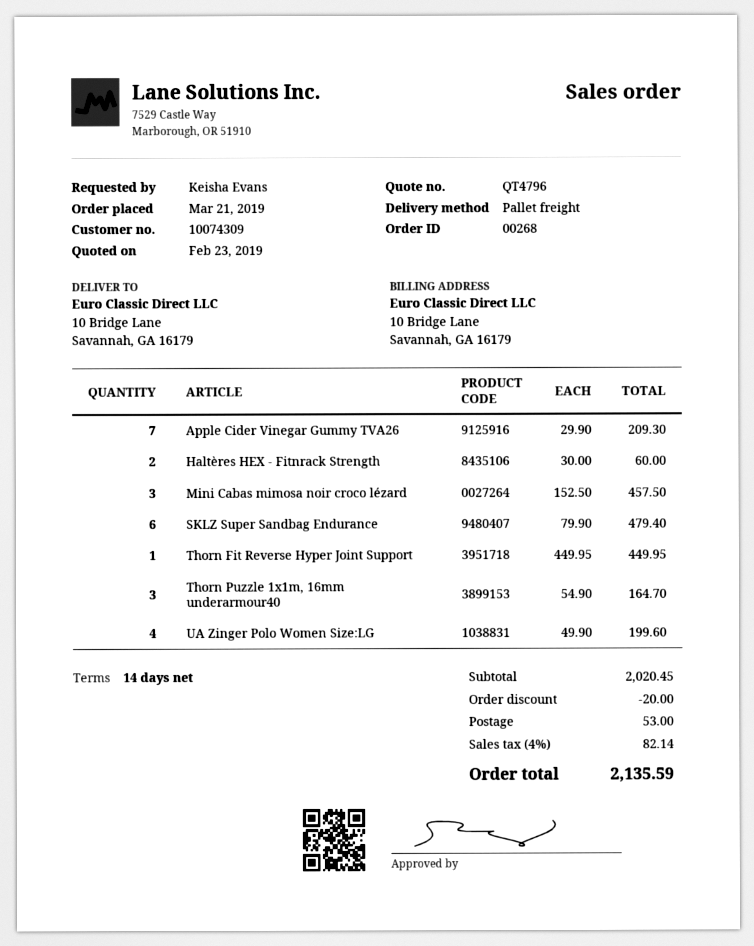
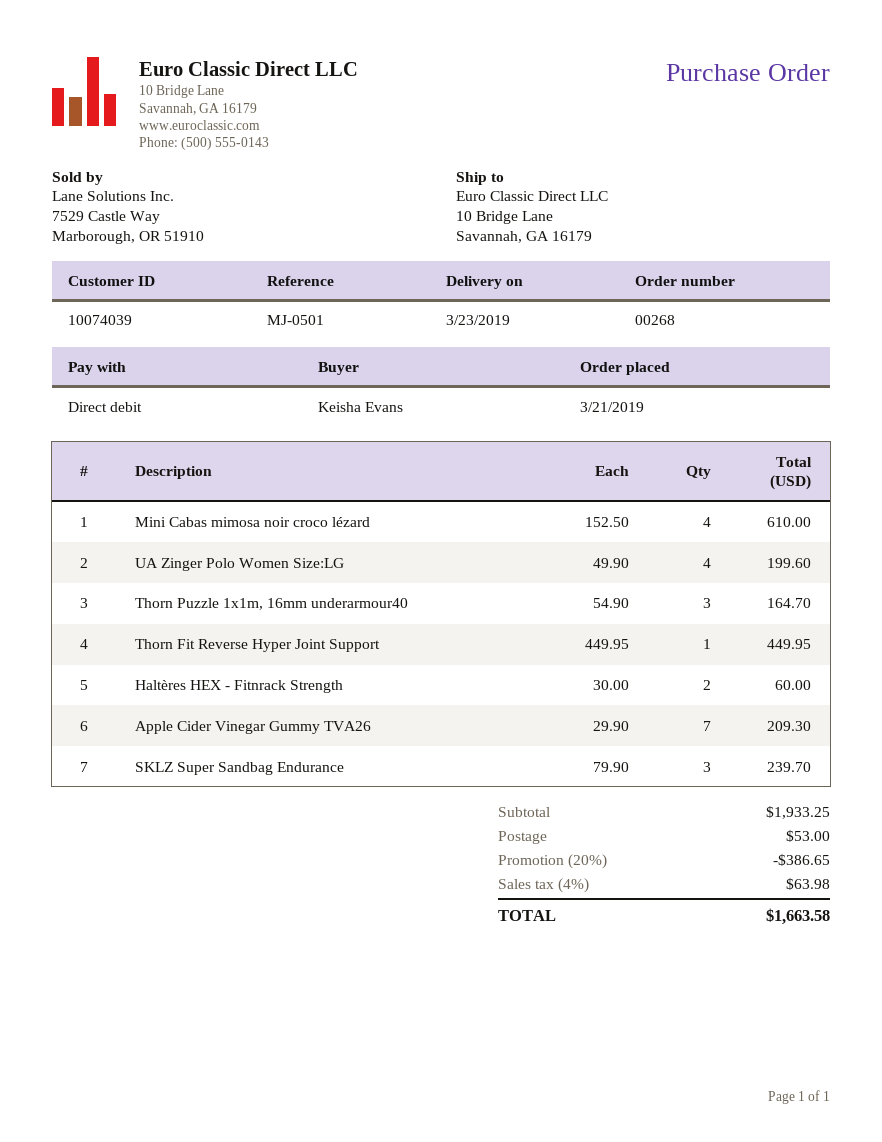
customer number: 10074309 -> 10074039
Mini Cabas mimosa noir croco lézard: 3 x 152.50 = 457.50 -> 4 x 152.50 = 610.00
SKLZ Super Sandbag Endurance: 6 x 79.90 = 479.40 -> 3 x 79.90 = 239.70
subtotal: 2020.45 -> 1933.25
discount: 20.00 -> 386.65
tax: 4% = 82.14 -> 4% = 63.98
total: 2135.59 -> 1663.58

